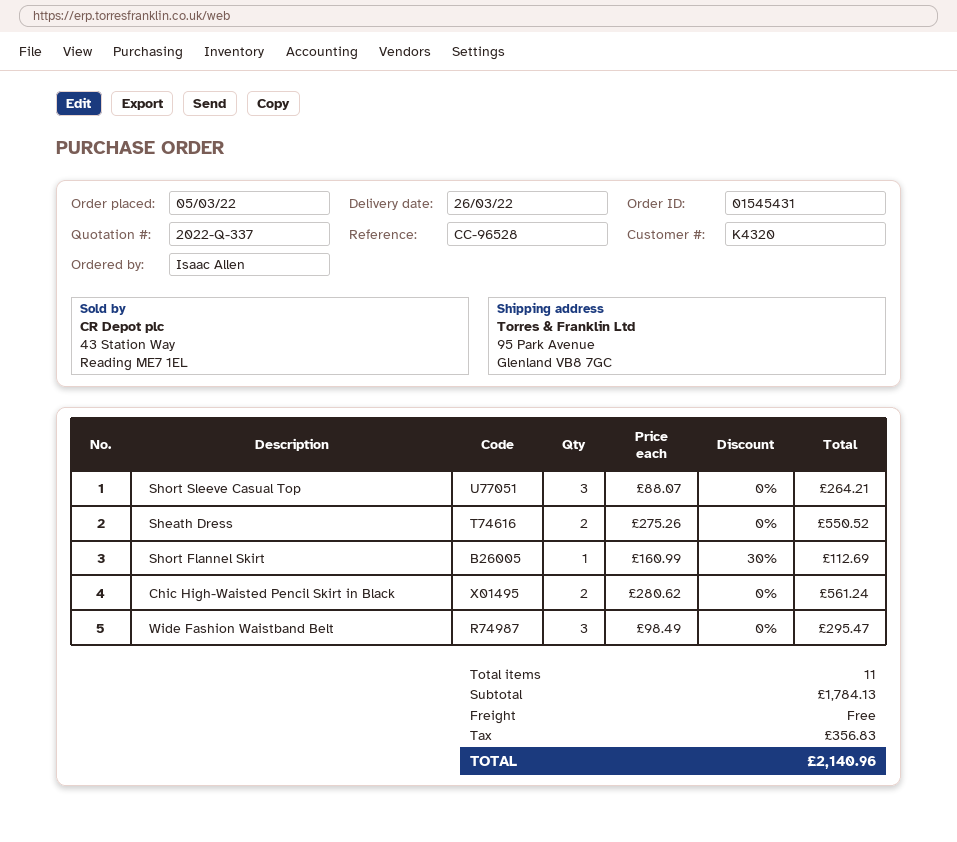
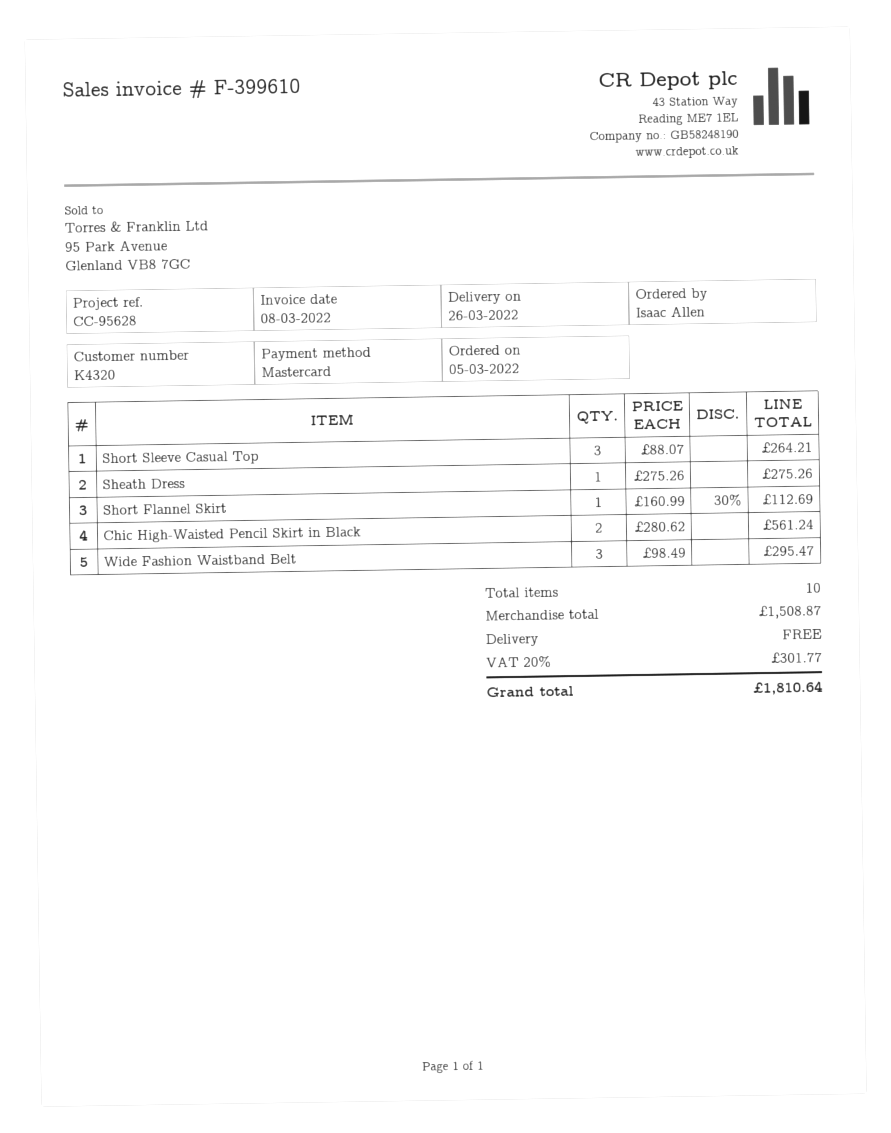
reference: CC-96528 -> CC-95628
Sheath Dress: 2 x 275.26 = 550.52 -> 1 x 275.26 = 275.26
total quantity: 11 -> 10
subtotal: 1784.13 -> 1508.87
tax: 356.83 -> 301.77
total: 2140.96 -> 1810.64

